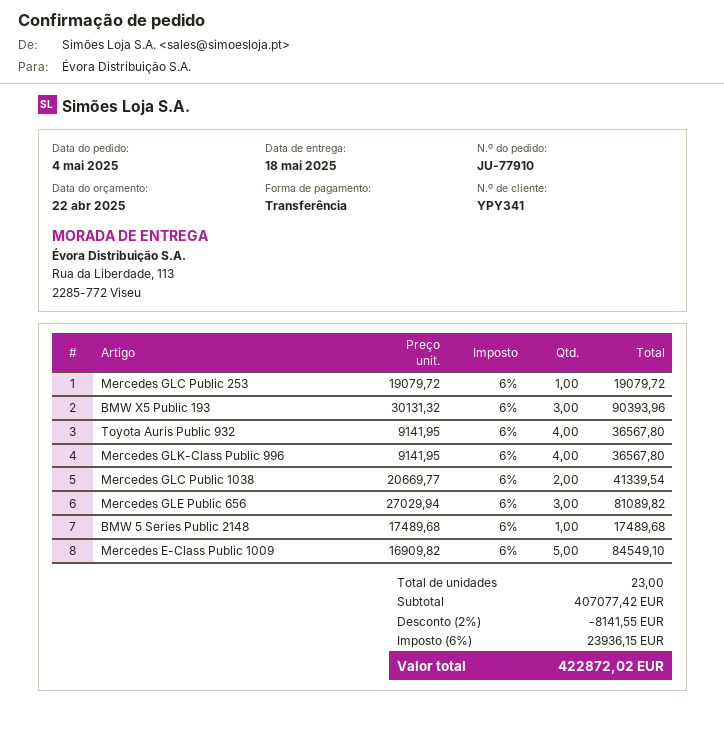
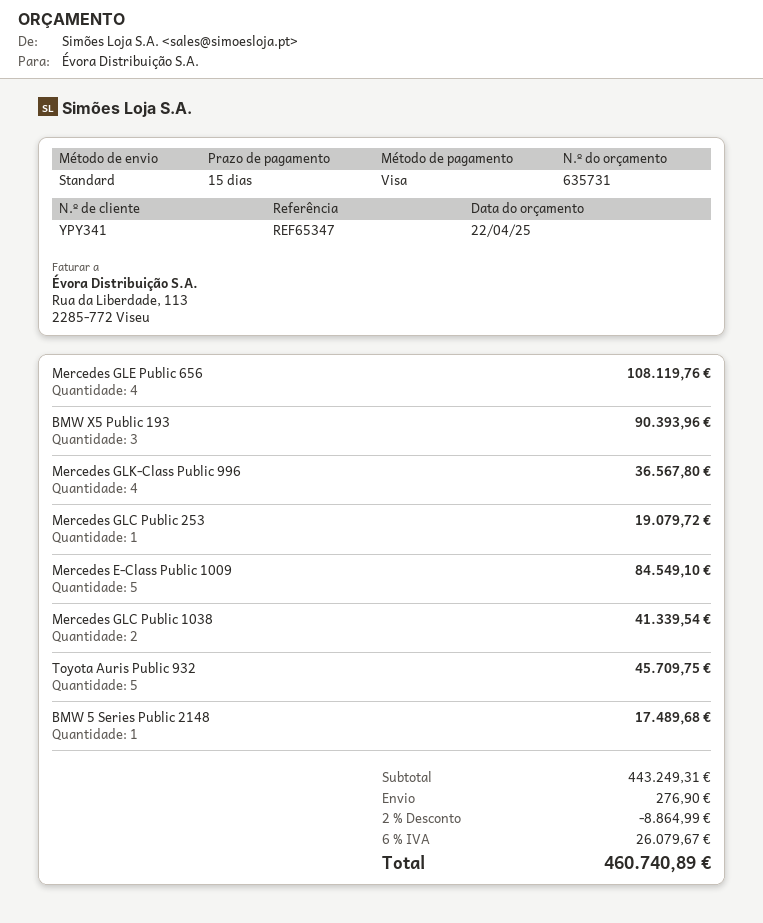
payment method: bank transfer -> Visa
Toyota Auris Public 932: 4 for 36567.80 -> 5 for 45709.75
Mercedes GLE Public 656: 3 for 81089.82 -> 4 for 108119.76
subtotal: 407077.42 -> 443249.31
discount: 2% = 8141.55 -> 2% = 8864.99
shipping: none -> 276.90
tax: 6% = 23936.15 -> 6% = 26079.67
total: 422872.02 -> 460740.89

